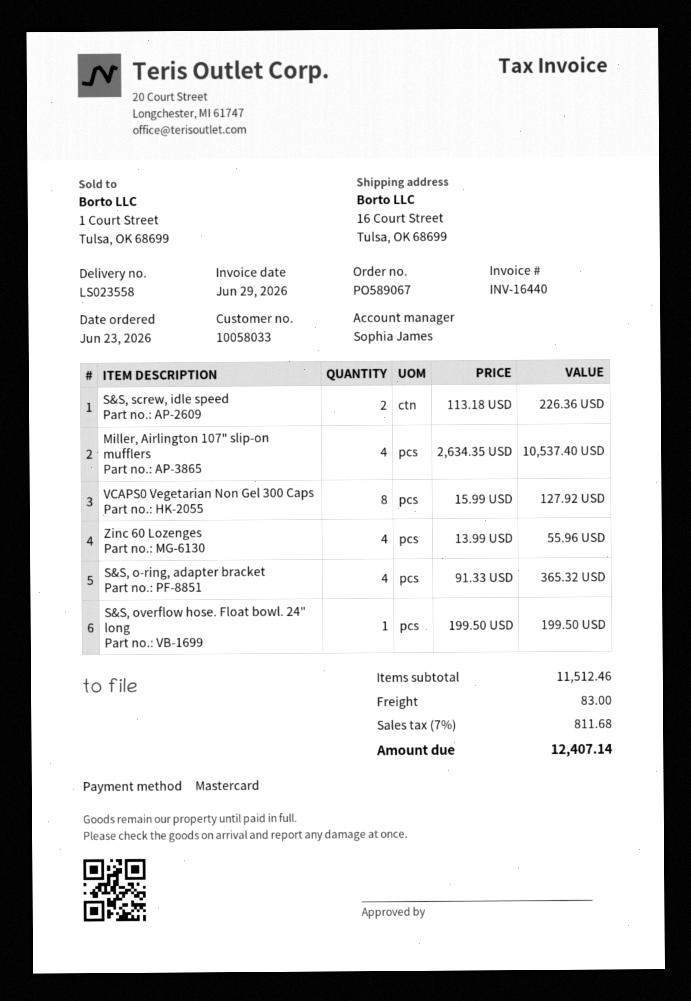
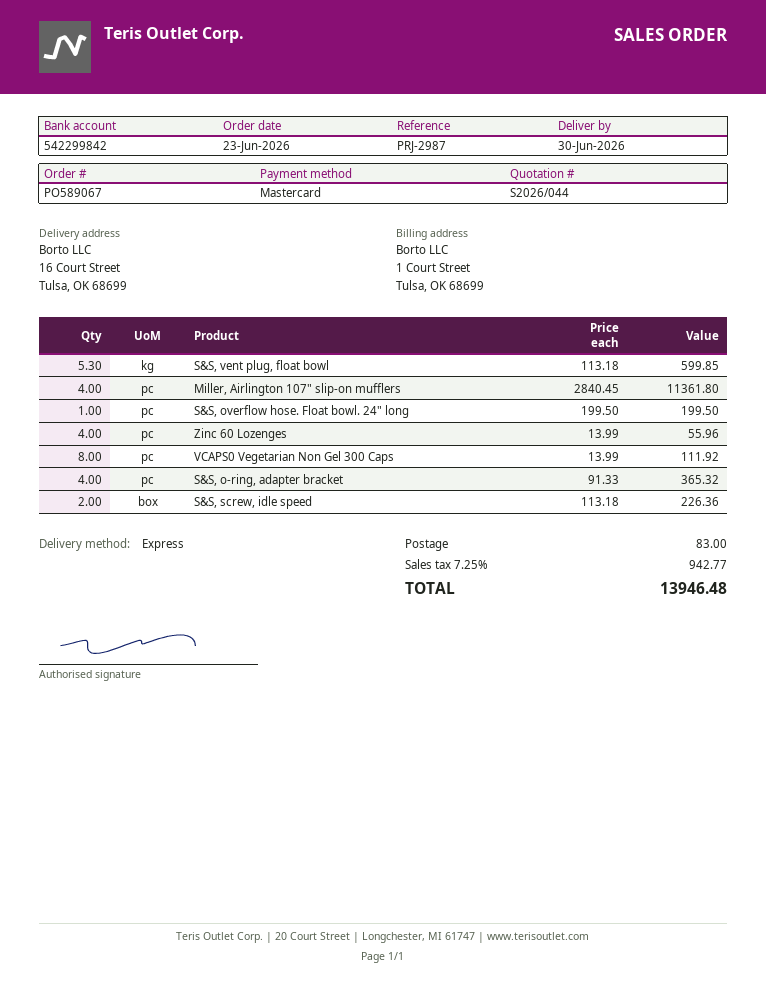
Miller, Airlington 107" slip-on mufflers: 4 x 2634.35 = 10537.40 -> 4 x 2840.45 = 11361.80
VCAPS0 Vegetarian Non Gel 300 Caps: 8 x 15.99 = 127.92 -> 8 x 13.99 = 111.92
S&S, vent plug, float bowl: none -> 5.3 x 113.18 = 599.85
tax: 7% = 811.68 -> 7.25% = 942.77
total: 12407.14 -> 13946.48

